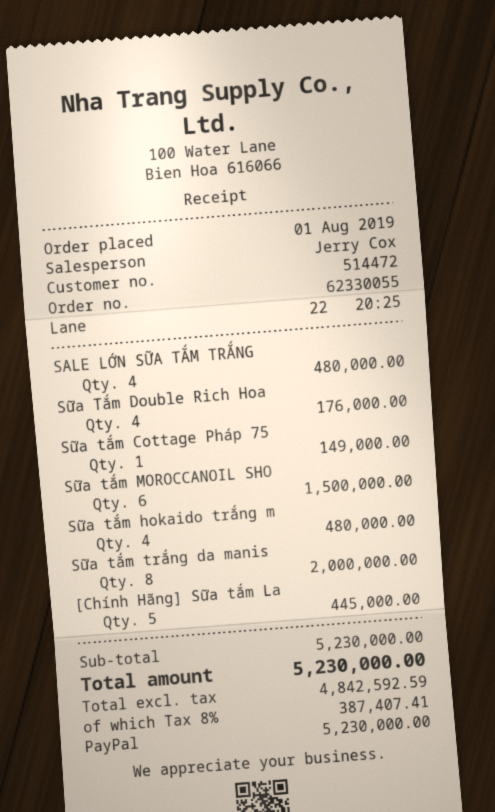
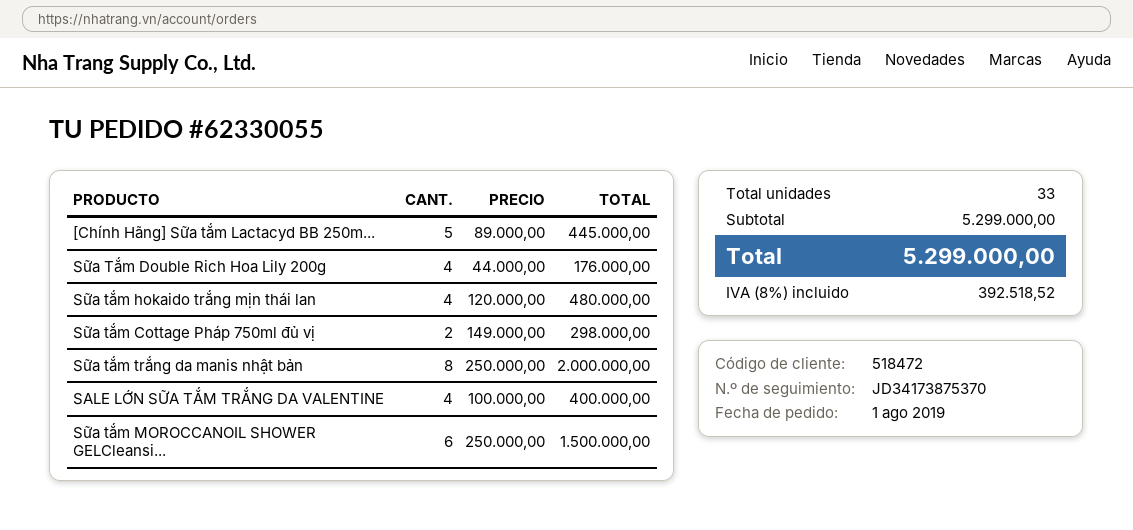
customer number: 514472 -> 518472
SALE LỚN SỮA TẮM TRẮNG: 4 for 480000.00 -> 4 for 400000.00
Sữa tắm Cottage Pháp 75: 1 for 149000.00 -> 2 for 298000.00
subtotal: 5230000.00 -> 5299000.00
tax: 8% = 387407.41 -> 8% = 392518.52
total: 5230000.00 -> 5299000.00

